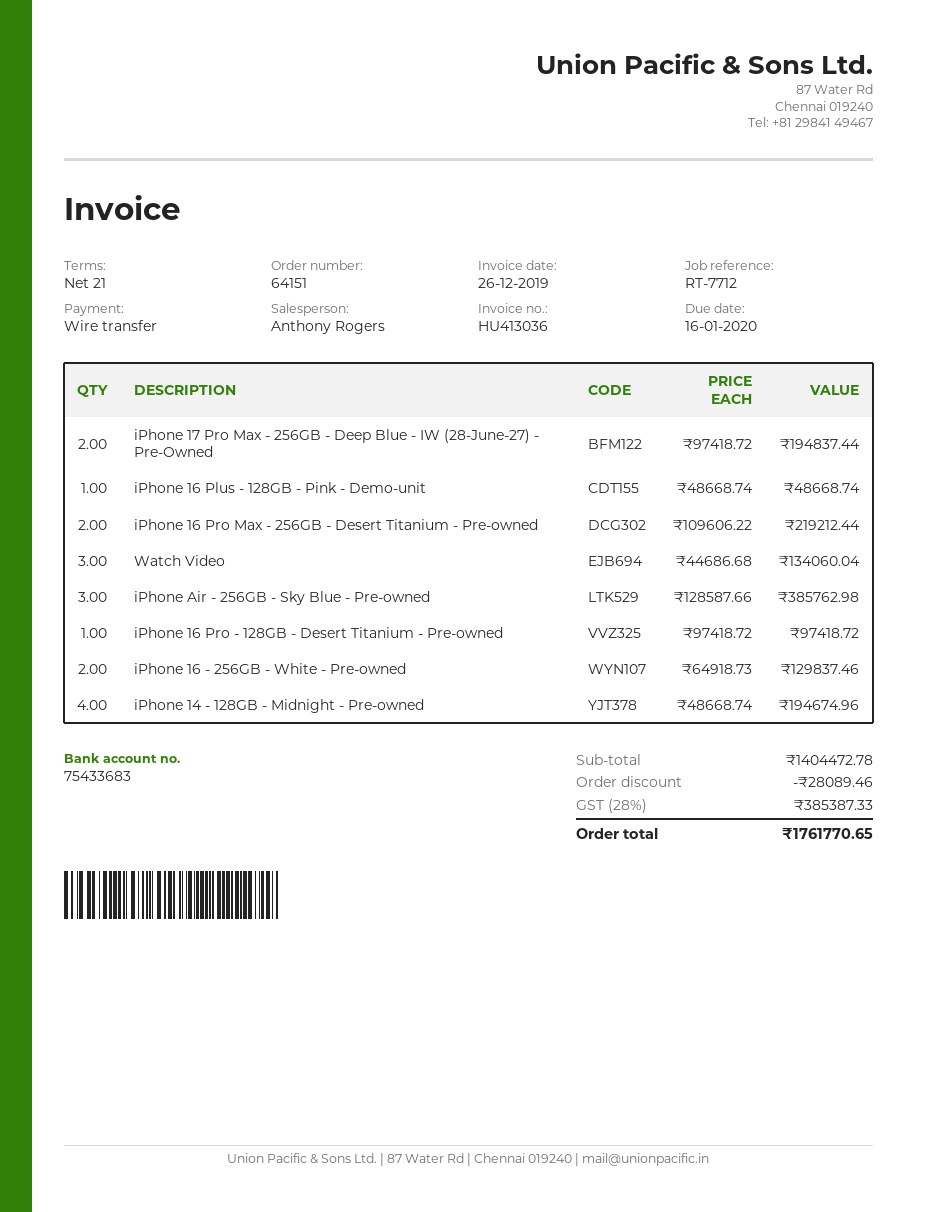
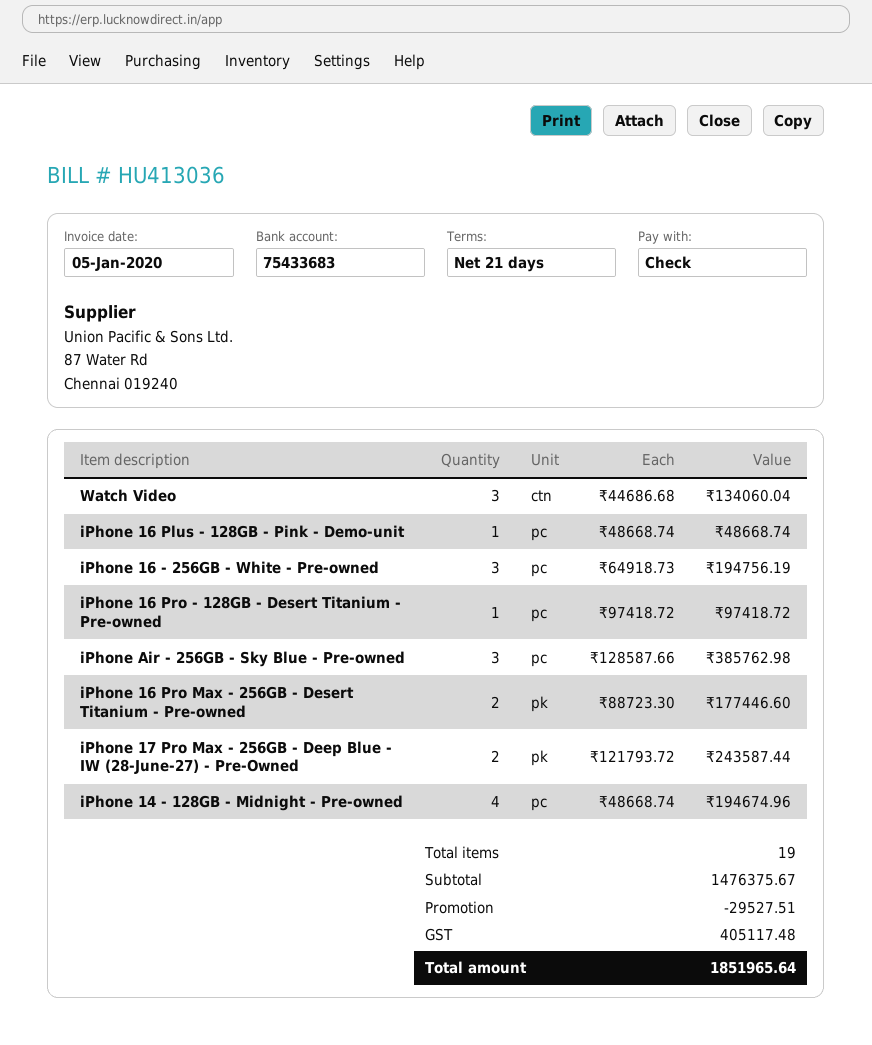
invoice date: 2019-12-26 -> 2020-01-05
payment method: bank transfer -> cheque
iPhone 17 Pro Max - 256GB - Deep Blue - IW (28-June-27) - Pre-Owned: 2 x 97418.72 = 194837.44 -> 2 x 121793.72 = 243587.44
iPhone 16 Pro Max - 256GB - Desert Titanium - Pre-owned: 2 x 109606.22 = 219212.44 -> 2 x 88723.30 = 177446.60
iPhone 16 - 256GB - White - Pre-owned: 2 x 64918.73 = 129837.46 -> 3 x 64918.73 = 194756.19
subtotal: 1404472.78 -> 1476375.67
discount: 28089.46 -> 29527.51
tax: 385387.33 -> 405117.48
total: 1761770.65 -> 1851965.64

